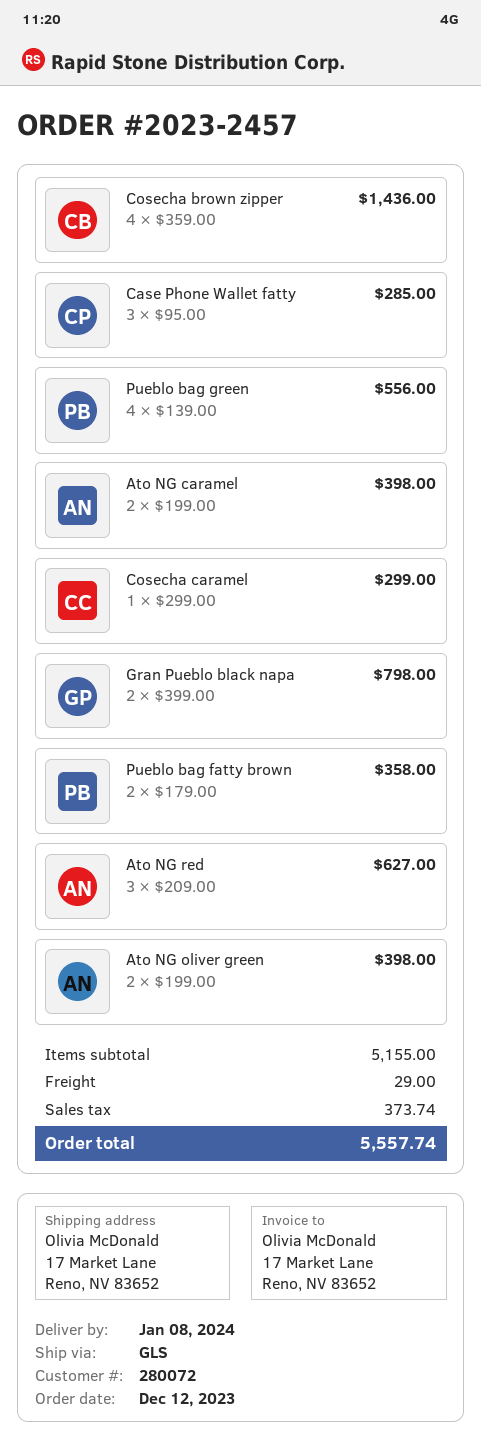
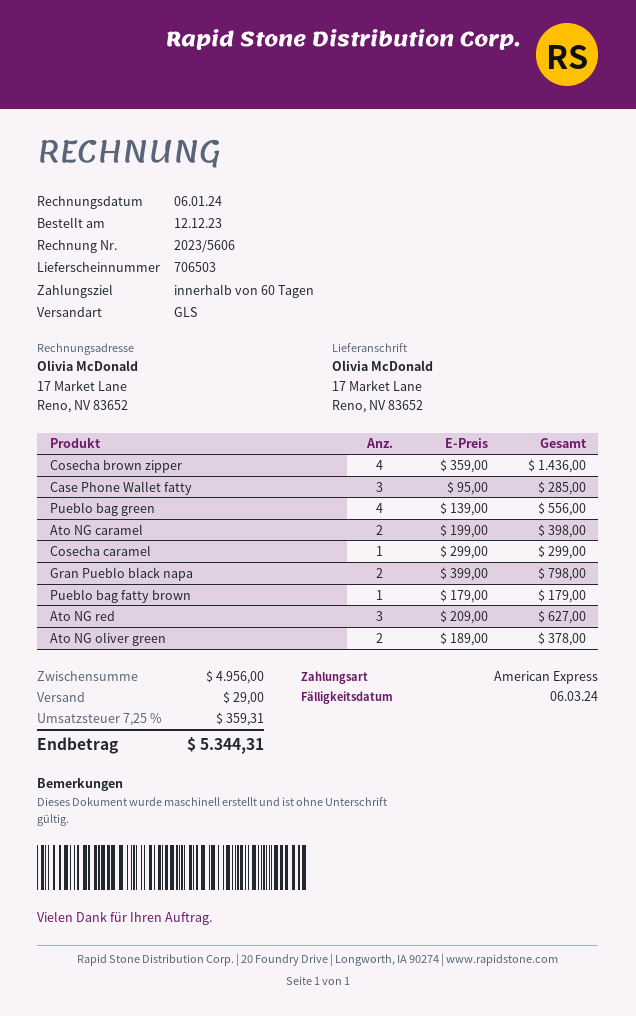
Pueblo bag fatty brown: 2 x 179.00 = 358.00 -> 1 x 179.00 = 179.00
Ato NG oliver green: 2 x 199.00 = 398.00 -> 2 x 189.00 = 378.00
subtotal: 5155.00 -> 4956.00
tax: 373.74 -> 359.31
total: 5557.74 -> 5344.31

